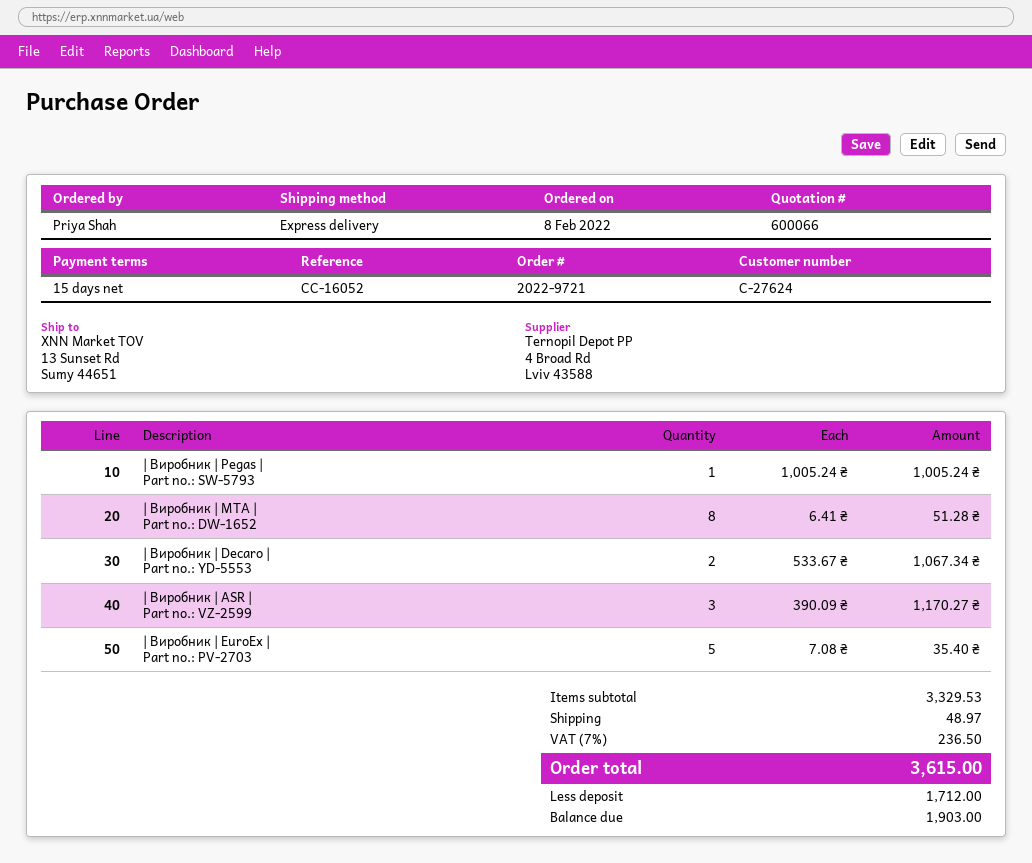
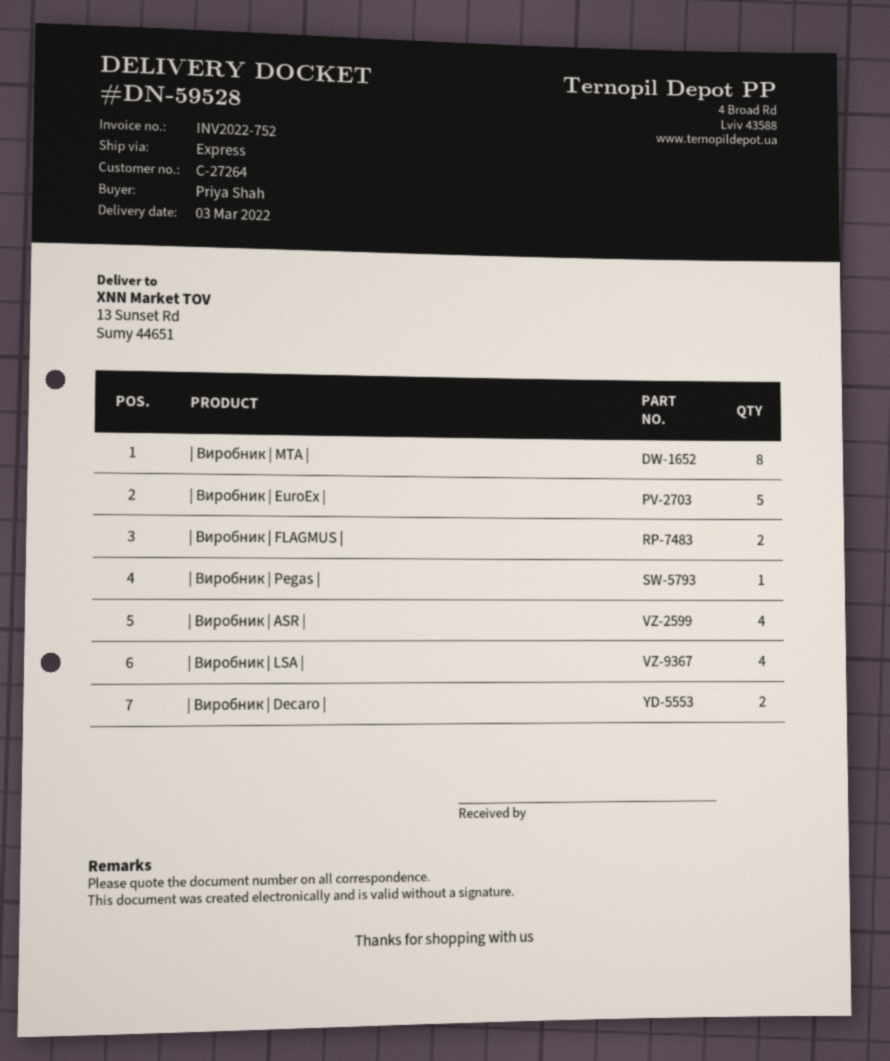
customer number: C-27624 -> C-27264
| Виробник | ASR |: 3 -> 4
| Виробник | FLAGMUS |: none -> 2
| Виробник | LSA |: none -> 4

